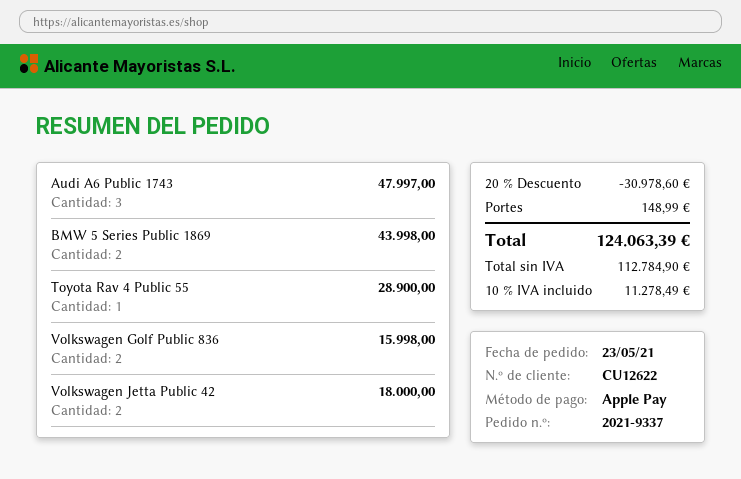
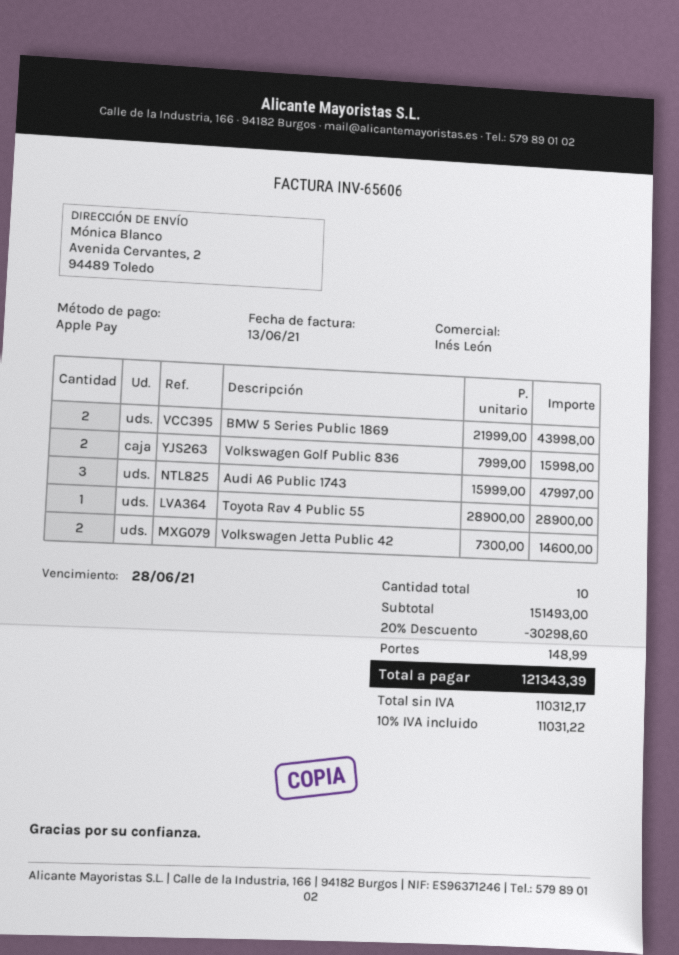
Volkswagen Jetta Public 42: 2 for 18000.00 -> 2 for 14600.00
discount: 20% = 30978.60 -> 20% = 30298.60
net: 112784.90 -> 110312.17
tax: 10% = 11278.49 -> 10% = 11031.22
total: 124063.39 -> 121343.39

